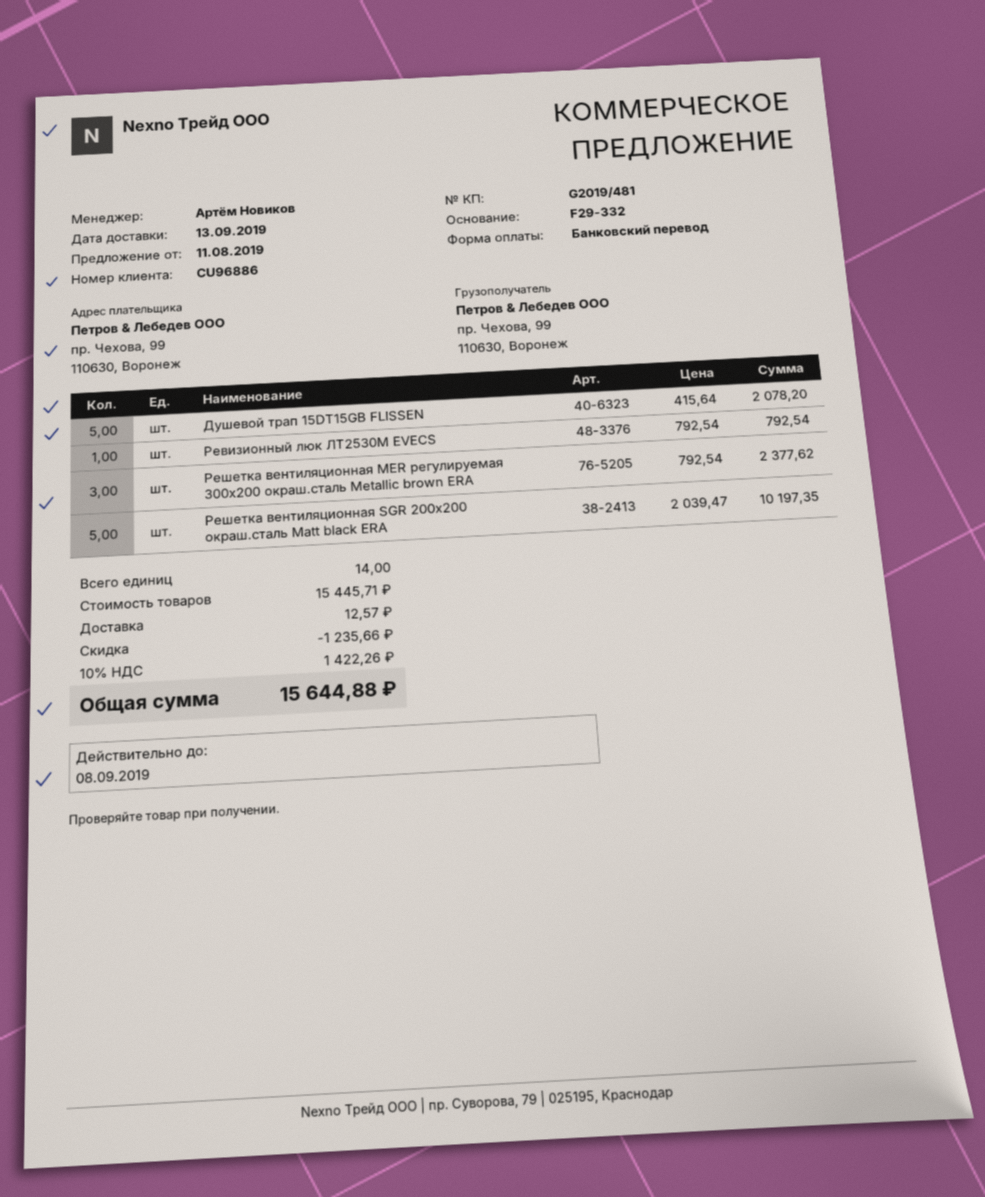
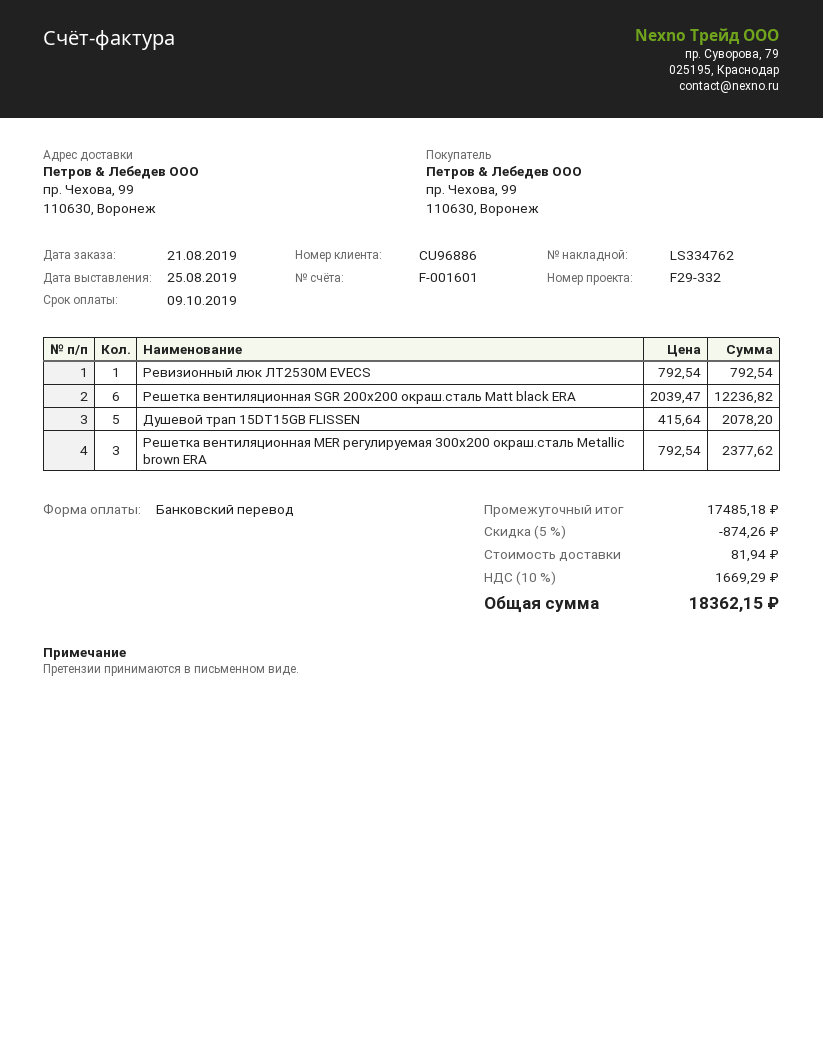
Решетка вентиляционная SGR 200х200 окраш.сталь Matt black ERA: 5 x 2039.47 = 10197.35 -> 6 x 2039.47 = 12236.82
subtotal: 15445.71 -> 17485.18
discount: 1235.66 -> 874.26
shipping: 12.57 -> 81.94
tax: 10% = 1422.26 -> 10% = 1669.29
total: 15644.88 -> 18362.15

